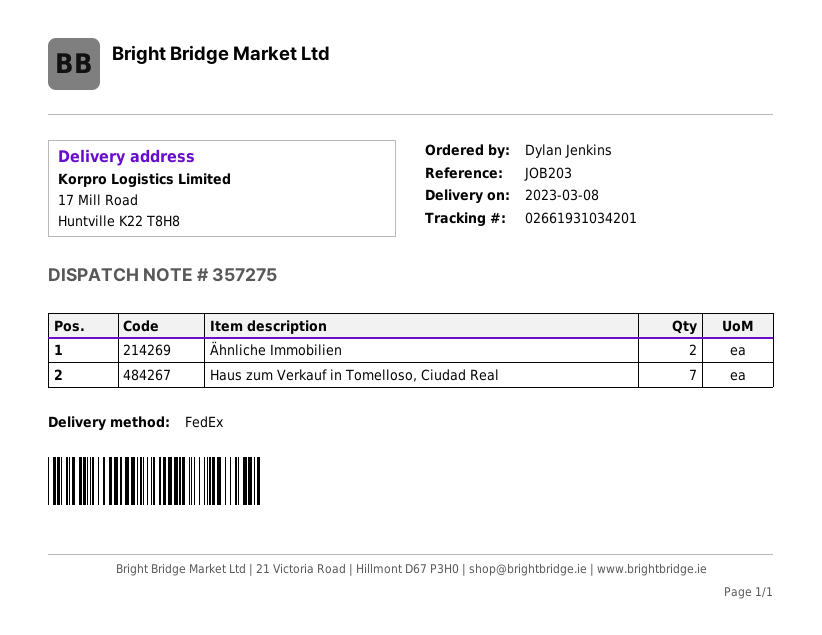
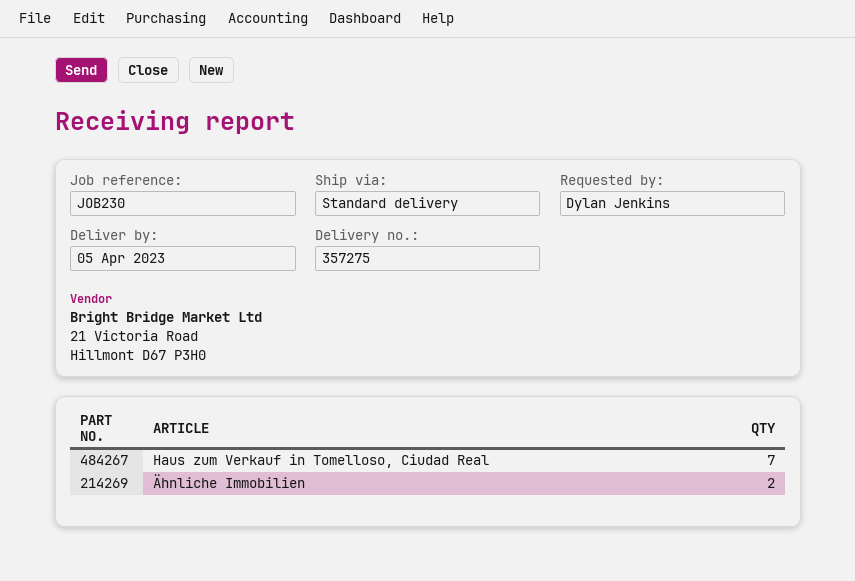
delivery date: 2023-03-08 -> 2023-04-05
reference: JOB203 -> JOB230
shipping method: FedEx -> standard

